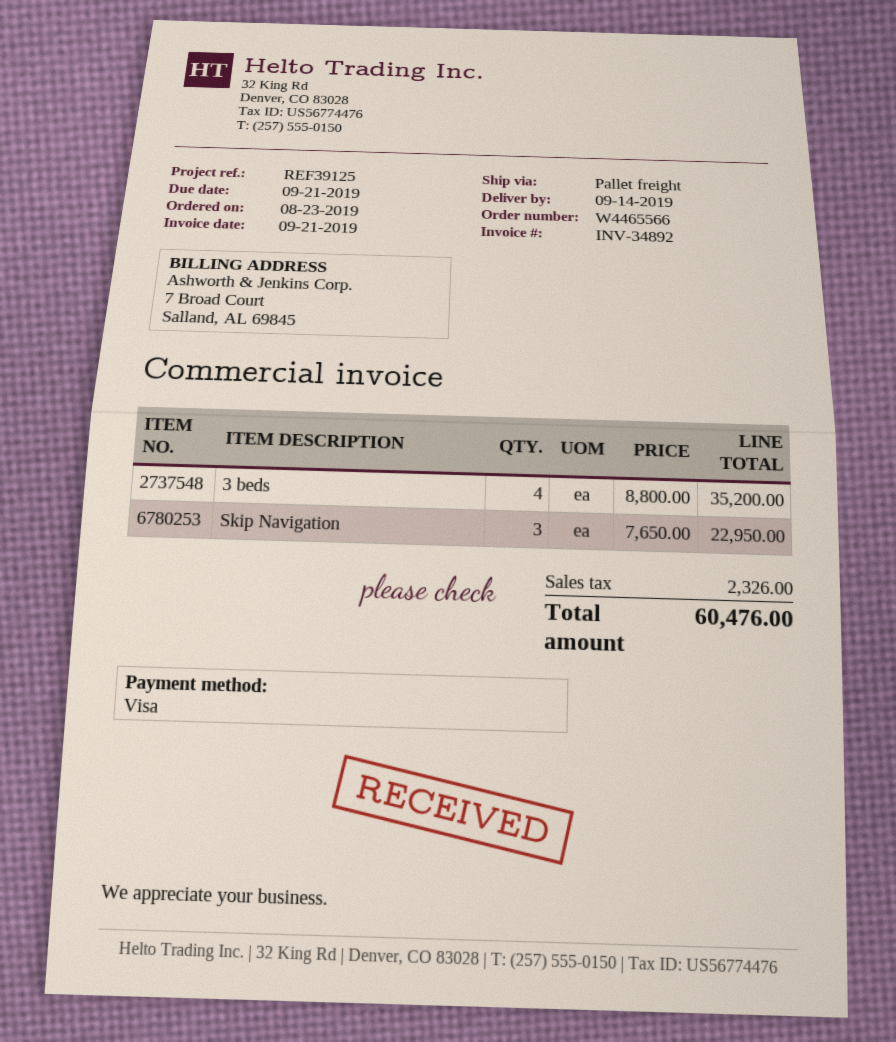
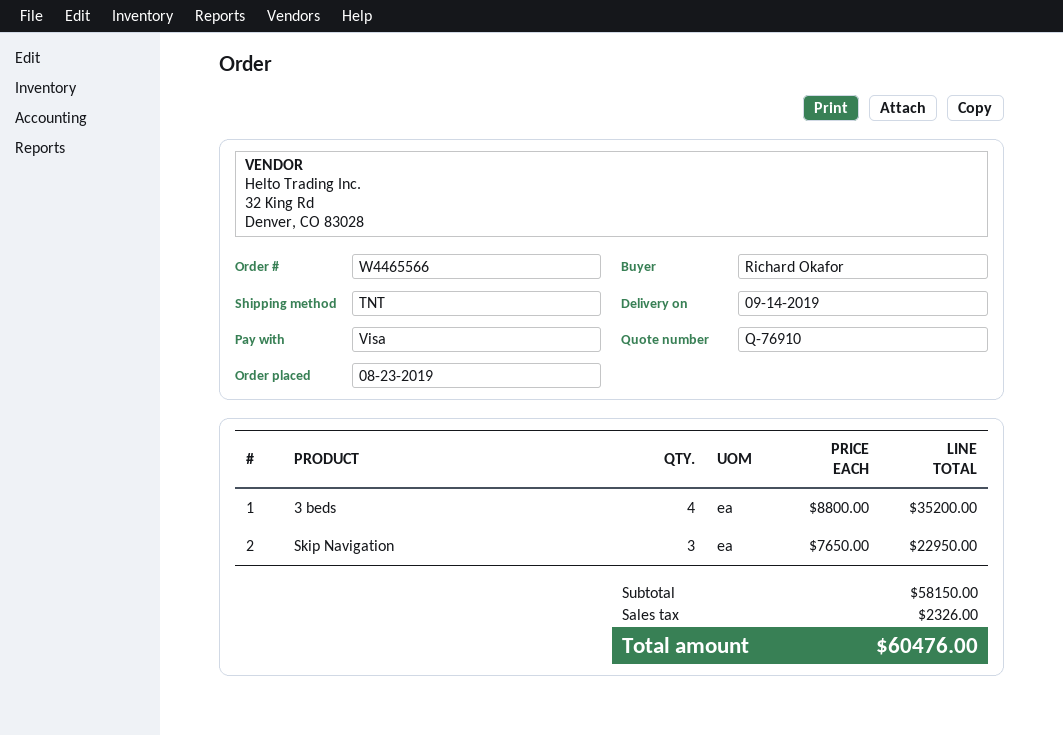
shipping method: pallet freight -> TNT

